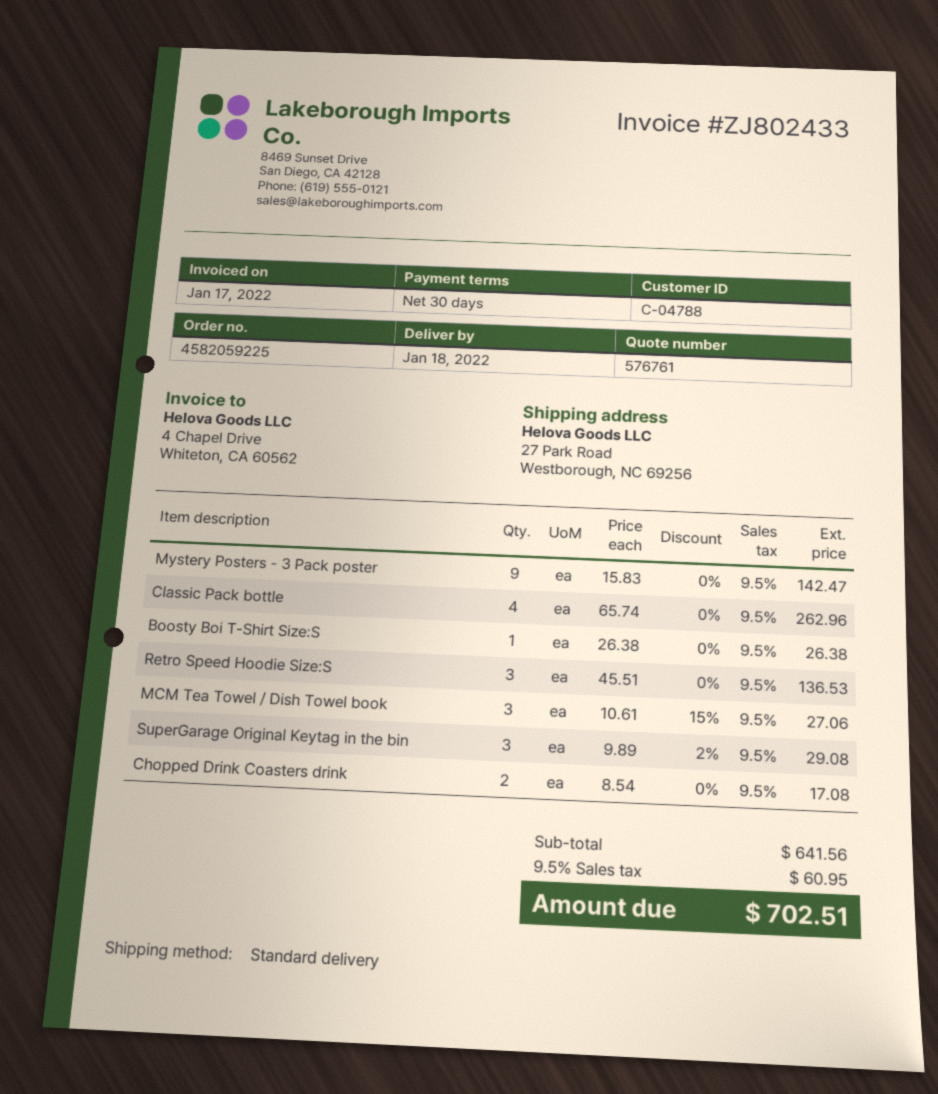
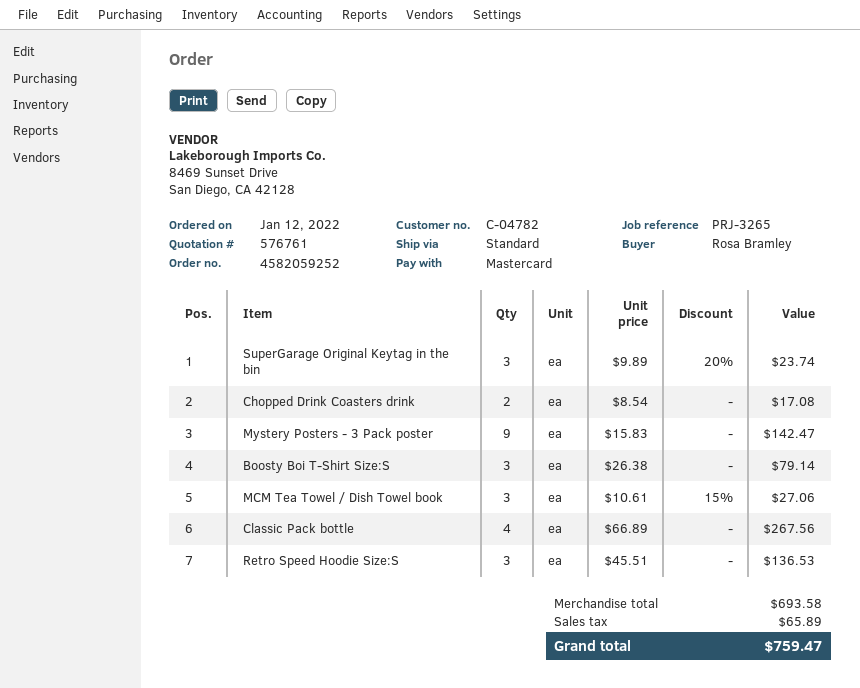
order number: 4582059225 -> 4582059252
customer number: C-04788 -> C-04782
Classic Pack bottle: 4 x 65.74 = 262.96 -> 4 x 66.89 = 267.56
Boosty Boi T-Shirt Size:S: 1 x 26.38 = 26.38 -> 3 x 26.38 = 79.14
SuperGarage Original Keytag in the bin: 3 x 9.89 - 2% = 29.08 -> 3 x 9.89 - 20% = 23.74
subtotal: 641.56 -> 693.58
tax: 60.95 -> 65.89
total: 702.51 -> 759.47

